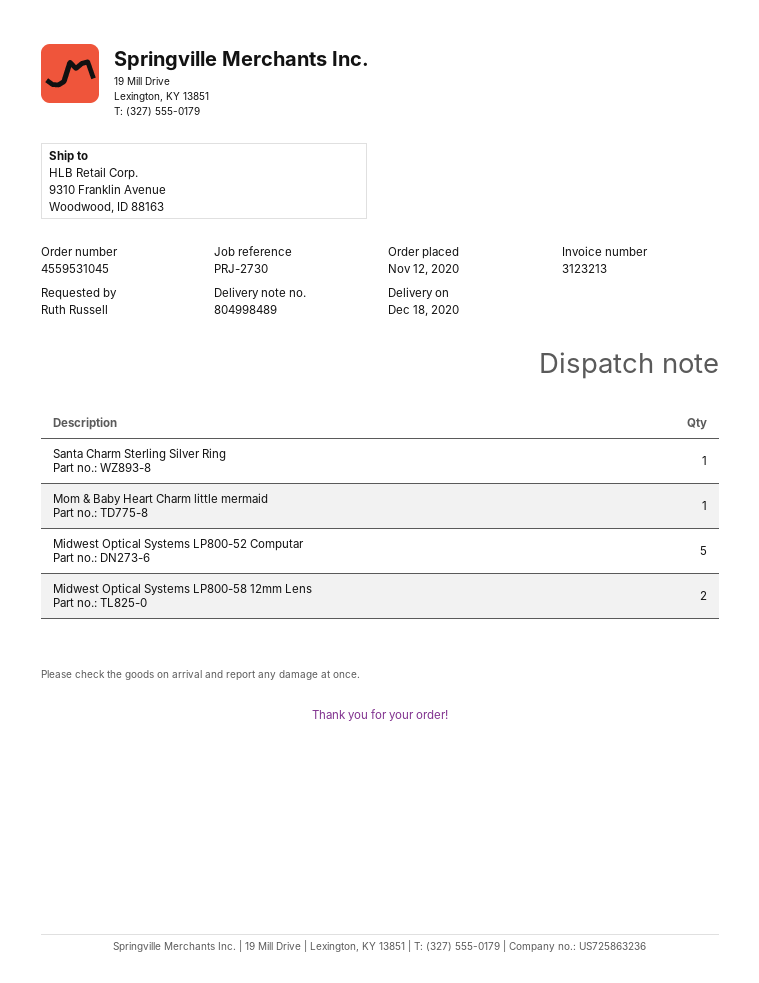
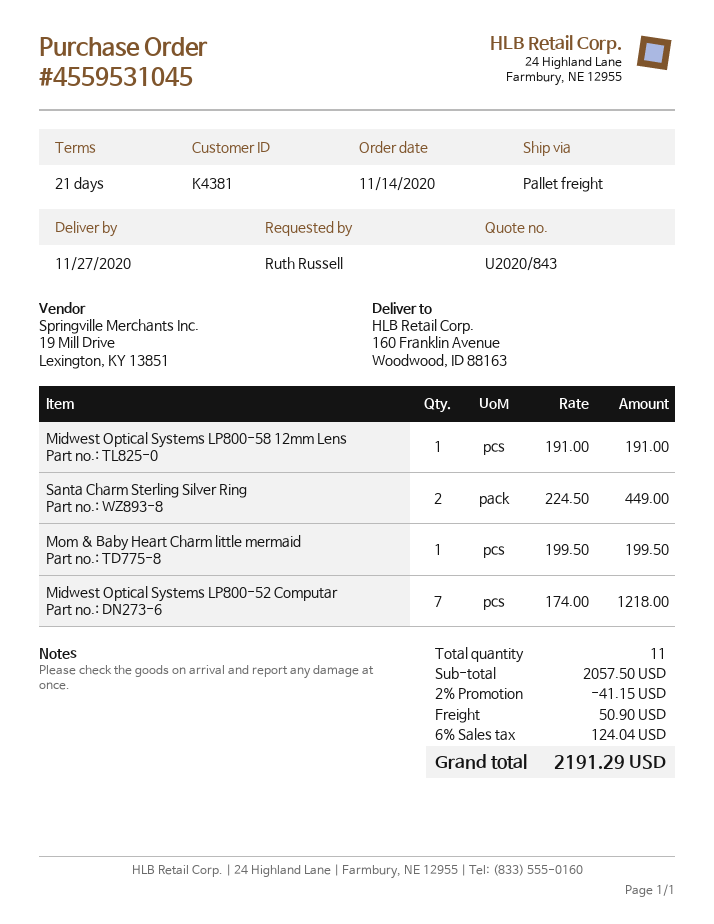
order date: 2020-11-12 -> 2020-11-14
delivery date: 2020-12-18 -> 2020-11-27
ship to: 9310 Franklin Avenue, Woodwood, ID 88163 -> 160 Franklin Avenue, Woodwood, ID 88163
Santa Charm Sterling Silver Ring: 1 -> 2
Midwest Optical Systems LP800-52 Computar: 5 -> 7
Midwest Optical Systems LP800-58 12mm Lens: 2 -> 1

